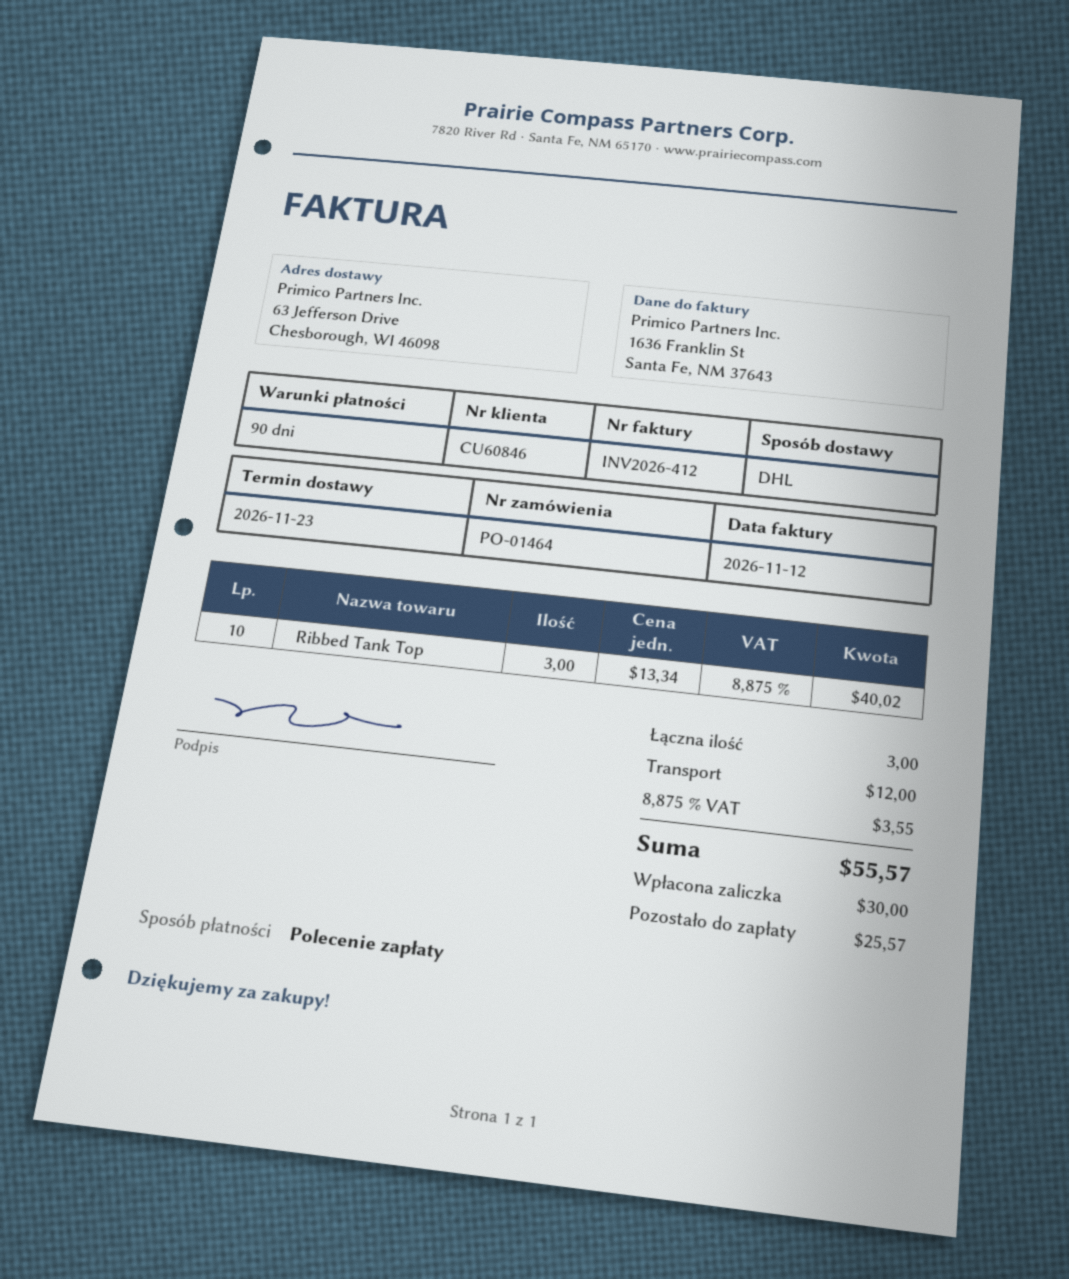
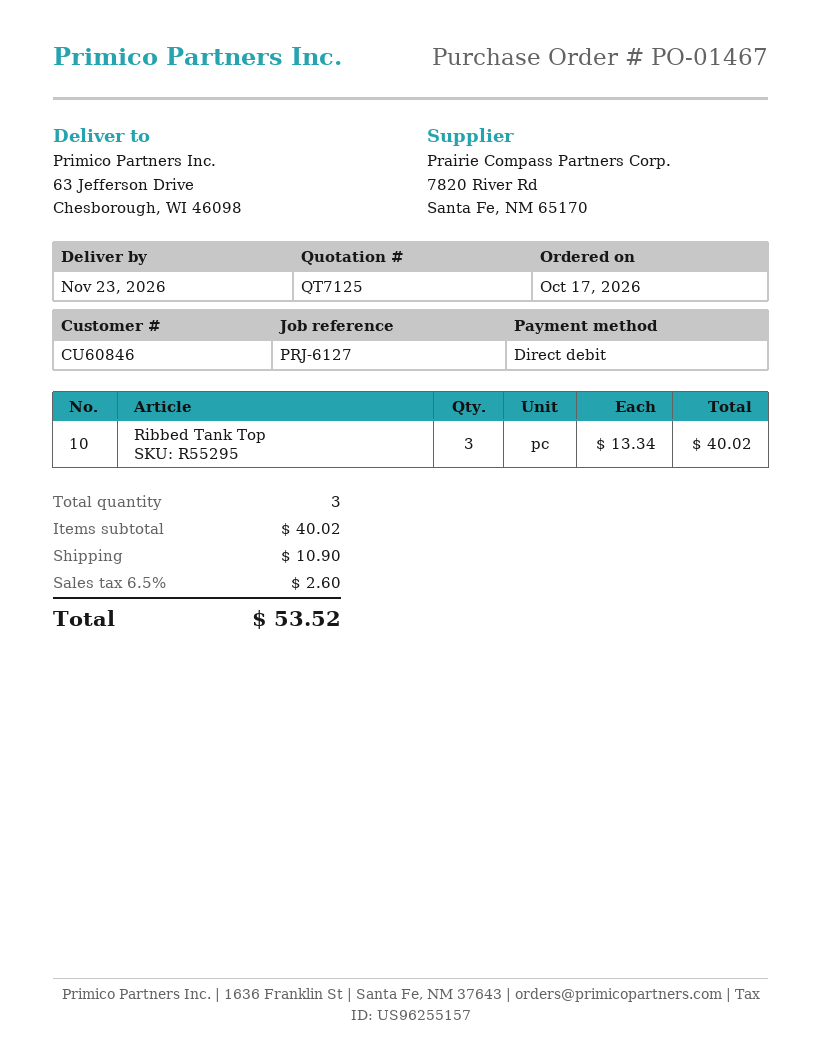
order number: PO-01464 -> PO-01467
shipping: 12.00 -> 10.90
tax: 8.875% = 3.55 -> 6.5% = 2.60
total: 55.57 -> 53.52

